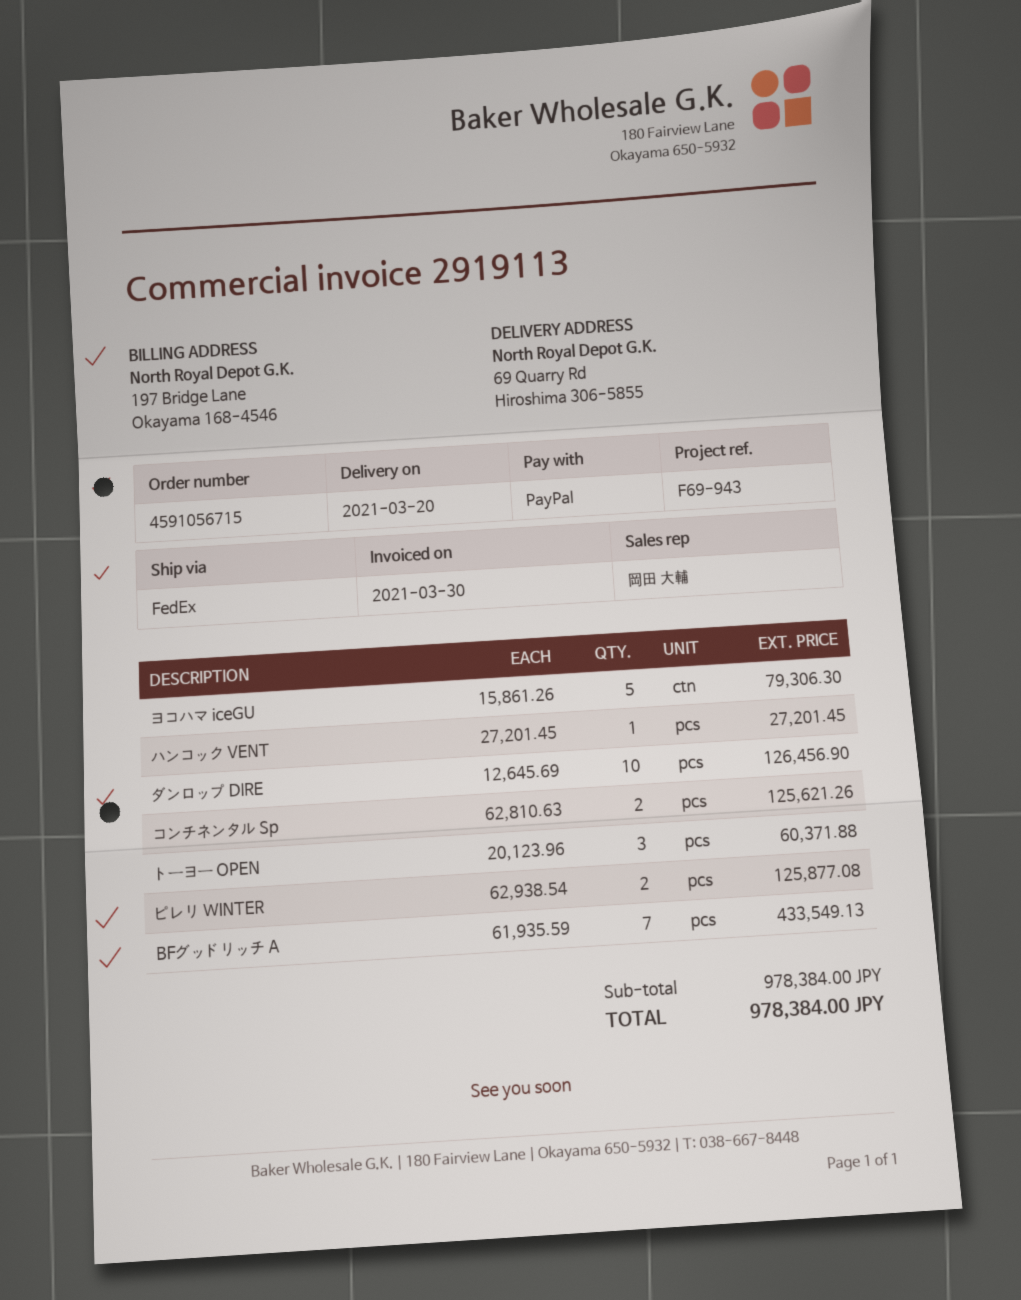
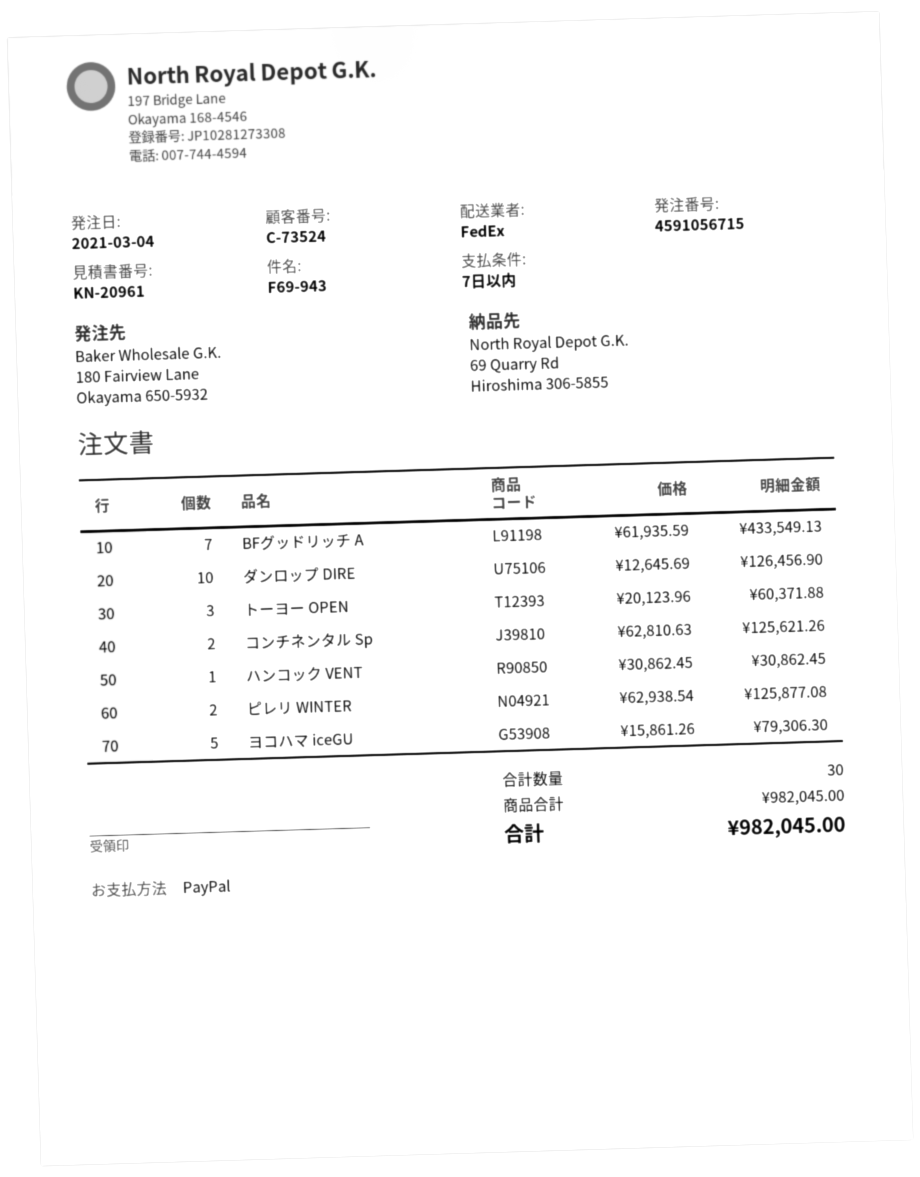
ハンコック VENT: 1 x 27201.45 = 27201.45 -> 1 x 30862.45 = 30862.45
subtotal: 978384.00 -> 982045.00
total: 978384.00 -> 982045.00

